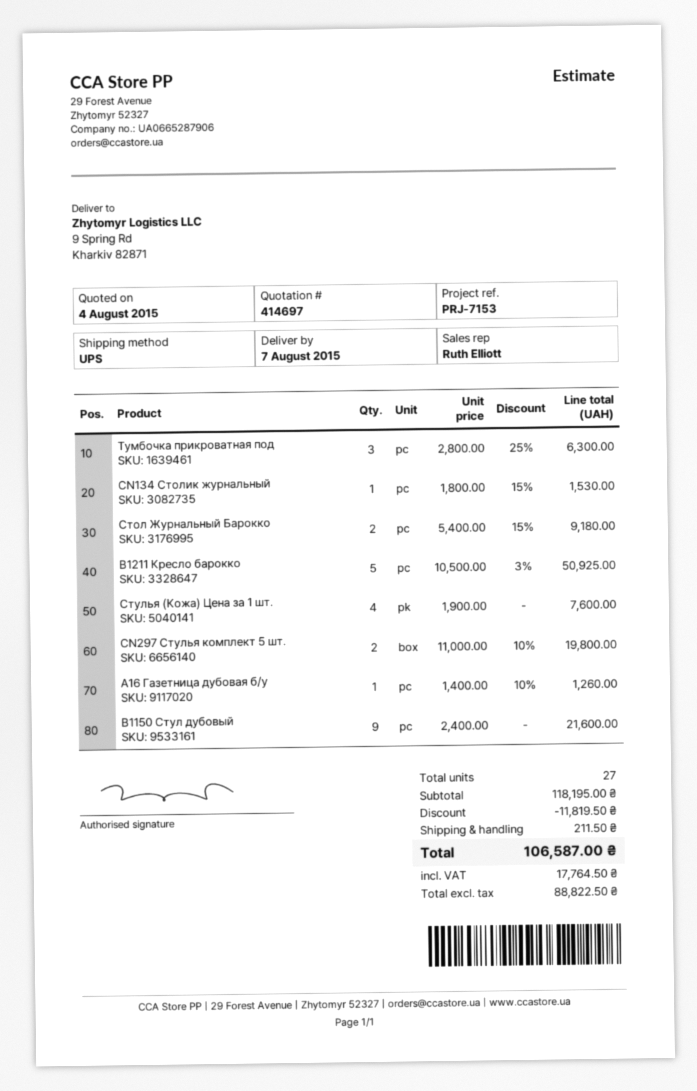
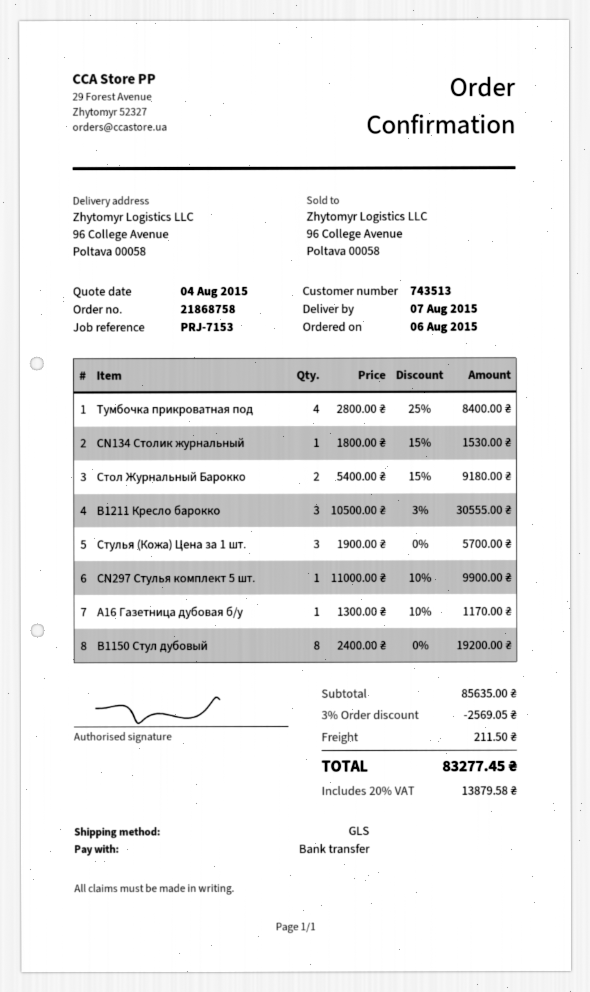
shipping method: UPS -> GLS
ship to: 9 Spring Rd, Kharkiv 82871 -> 96 College Avenue, Poltava 00058
Тумбочка прикроватная под: 3 x 2800.00 - 25% = 6300.00 -> 4 x 2800.00 - 25% = 8400.00
В1211 Кресло барокко: 5 x 10500.00 - 3% = 50925.00 -> 3 x 10500.00 - 3% = 30555.00
Стулья (Кожа) Цена за 1 шт.: 4 x 1900.00 = 7600.00 -> 3 x 1900.00 = 5700.00
CN297 Стулья комплект 5 шт.: 2 x 11000.00 - 10% = 19800.00 -> 1 x 11000.00 - 10% = 9900.00
А16 Газетница дубовая б/у: 1 x 1400.00 - 10% = 1260.00 -> 1 x 1300.00 - 10% = 1170.00
В1150 Стул дубовый: 9 x 2400.00 = 21600.00 -> 8 x 2400.00 = 19200.00
subtotal: 118195.00 -> 85635.00
discount: 11819.50 -> 2569.05
tax: 17764.50 -> 13879.58
total: 106587.00 -> 83277.45

